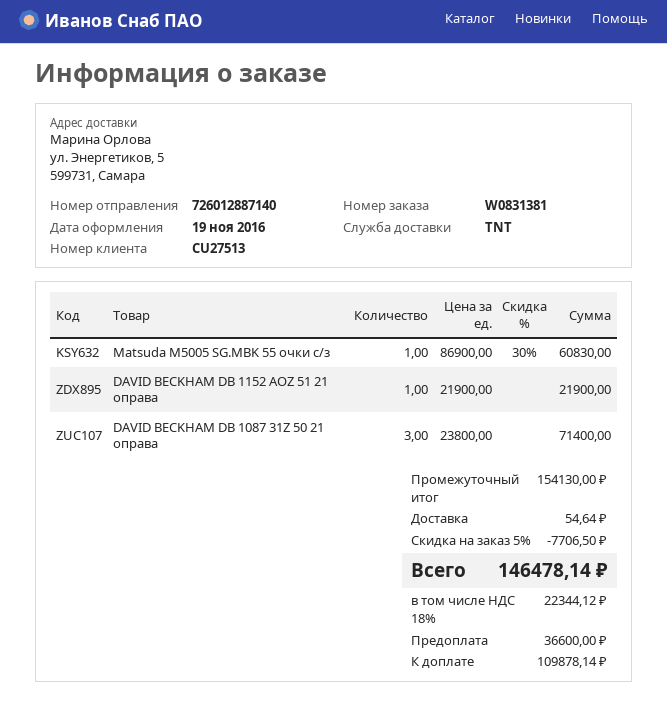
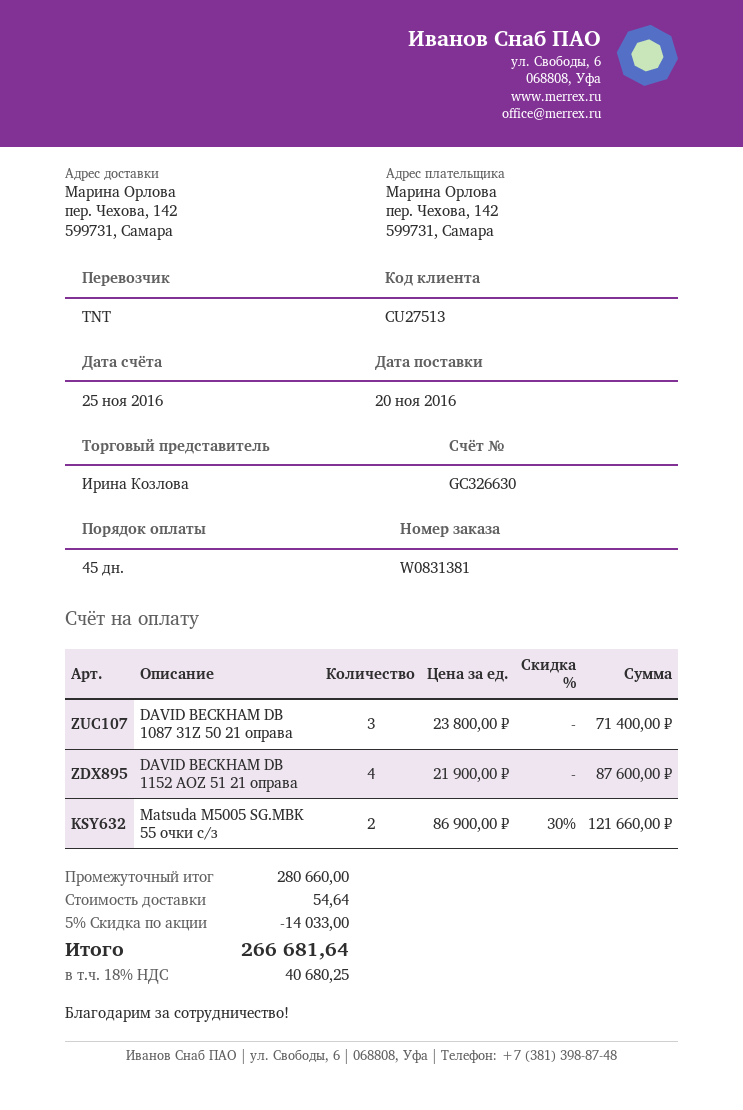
ship to: ул. Энергетиков, 5, 599731, Самара -> пер. Чехова, 142, 599731, Самара
Matsuda M5005 SG.MBK 55 очки с/з: 1 x 86900.00 - 30% = 60830.00 -> 2 x 86900.00 - 30% = 121660.00
DAVID BECKHAM DB 1152 AOZ 51 21 оправа: 1 x 21900.00 = 21900.00 -> 4 x 21900.00 = 87600.00
subtotal: 154130.00 -> 280660.00
discount: 5% = 7706.50 -> 5% = 14033.00
tax: 18% = 22344.12 -> 18% = 40680.25
total: 146478.14 -> 266681.64

